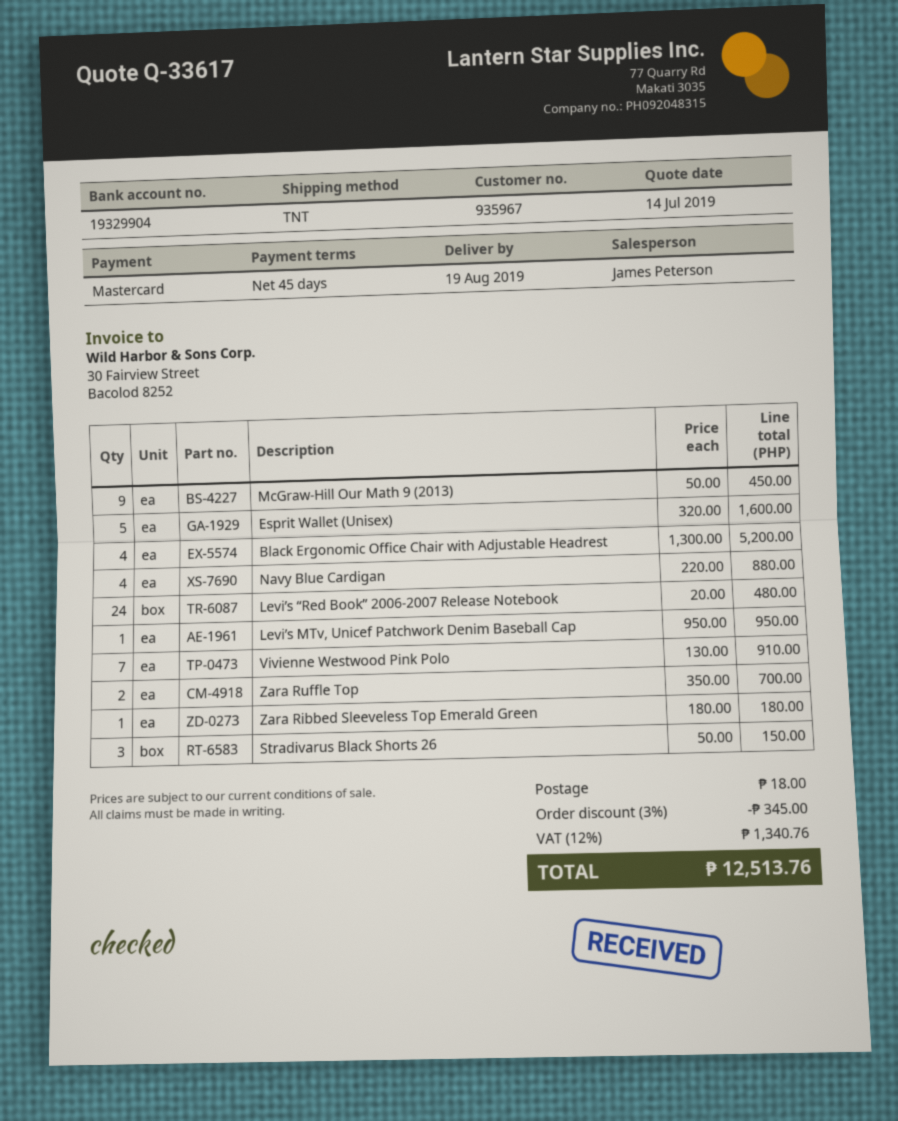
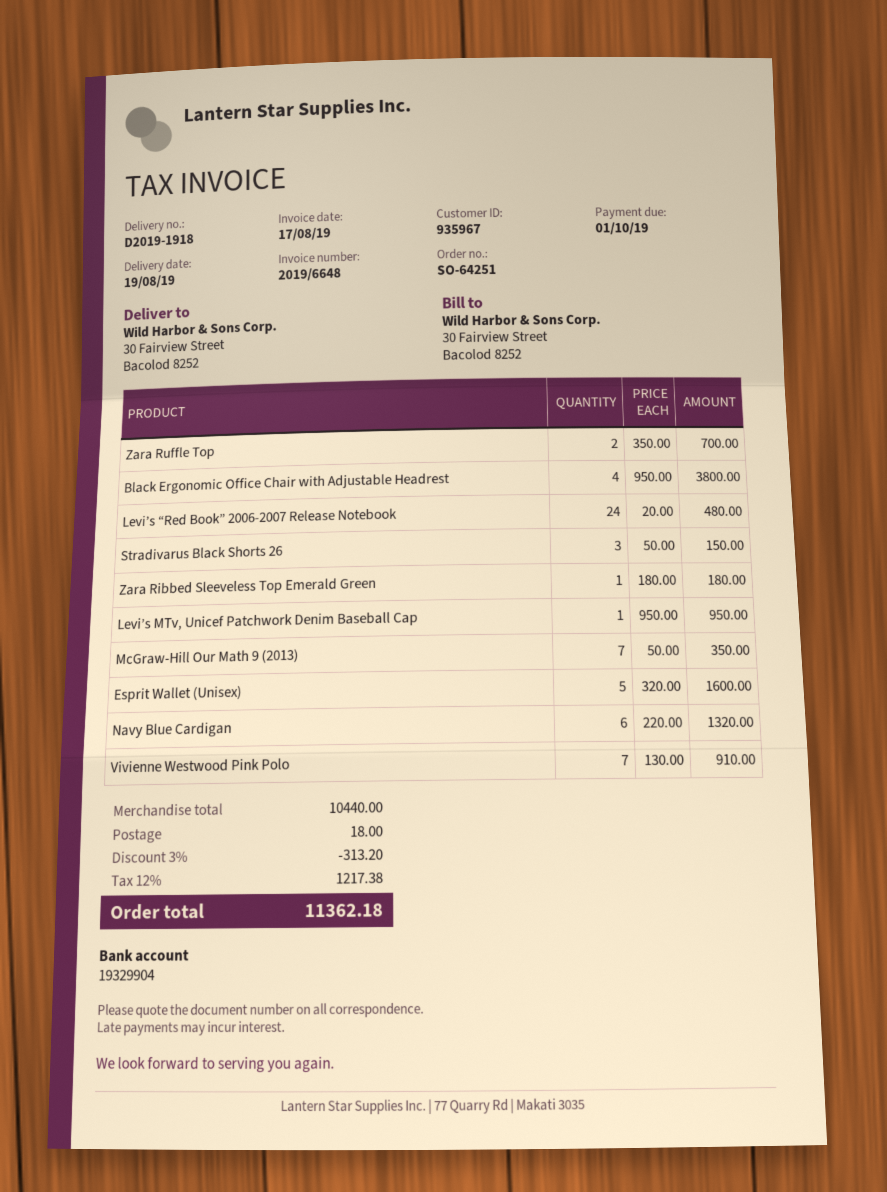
McGraw-Hill Our Math 9 (2013): 9 x 50.00 = 450.00 -> 7 x 50.00 = 350.00
Black Ergonomic Office Chair with Adjustable Headrest: 4 x 1300.00 = 5200.00 -> 4 x 950.00 = 3800.00
Navy Blue Cardigan: 4 x 220.00 = 880.00 -> 6 x 220.00 = 1320.00
discount: 3% = 345.00 -> 3% = 313.20
tax: 12% = 1340.76 -> 12% = 1217.38
total: 12513.76 -> 11362.18

